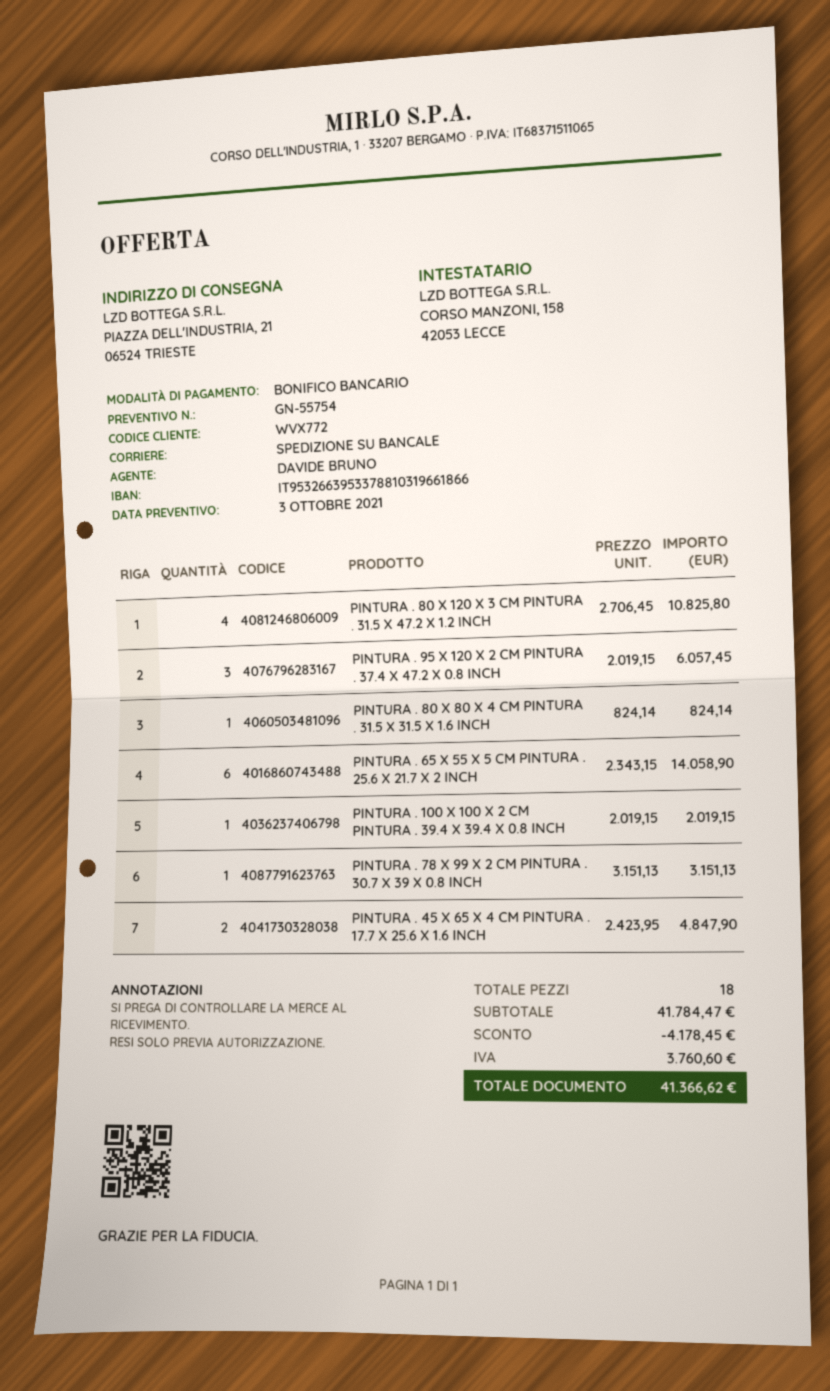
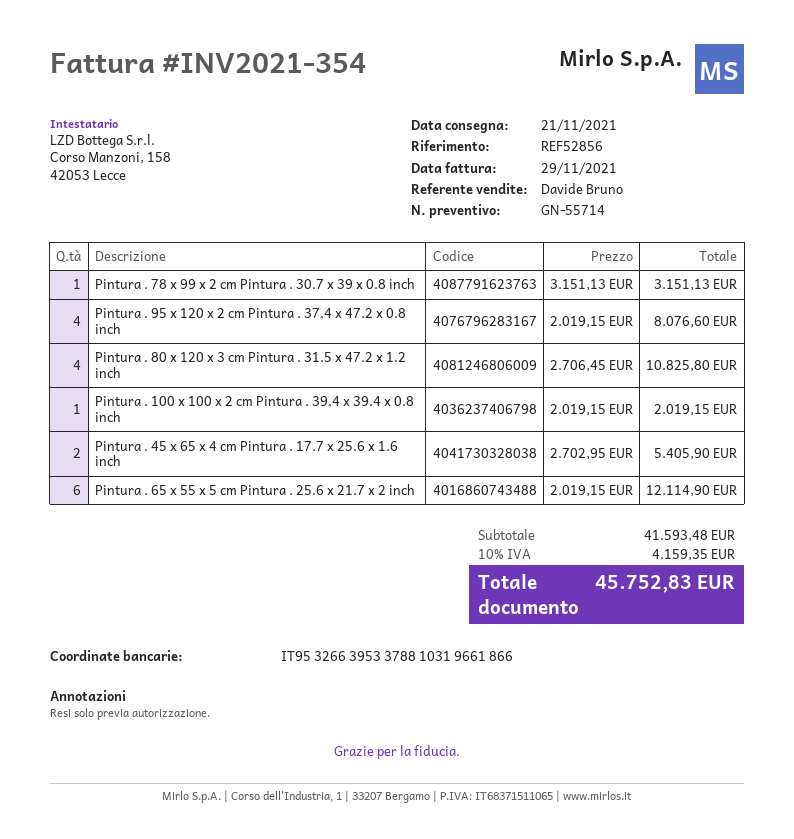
quote number: GN-55754 -> GN-55714
PINTURA . 95 X 120 X 2 CM PINTURA . 37.4 X 47.2 X 0.8 INCH: 3 x 2019.15 = 6057.45 -> 4 x 2019.15 = 8076.60
PINTURA . 80 X 80 X 4 CM PINTURA . 31.5 X 31.5 X 1.6 INCH: 1 x 824.14 = 824.14 -> none
PINTURA . 65 X 55 X 5 CM PINTURA . 25.6 X 21.7 X 2 INCH: 6 x 2343.15 = 14058.90 -> 6 x 2019.15 = 12114.90
PINTURA . 45 X 65 X 4 CM PINTURA . 17.7 X 25.6 X 1.6 INCH: 2 x 2423.95 = 4847.90 -> 2 x 2702.95 = 5405.90
subtotal: 41784.47 -> 41593.48
discount: 4178.45 -> none
tax: 3760.60 -> 4159.35
total: 41366.62 -> 45752.83

